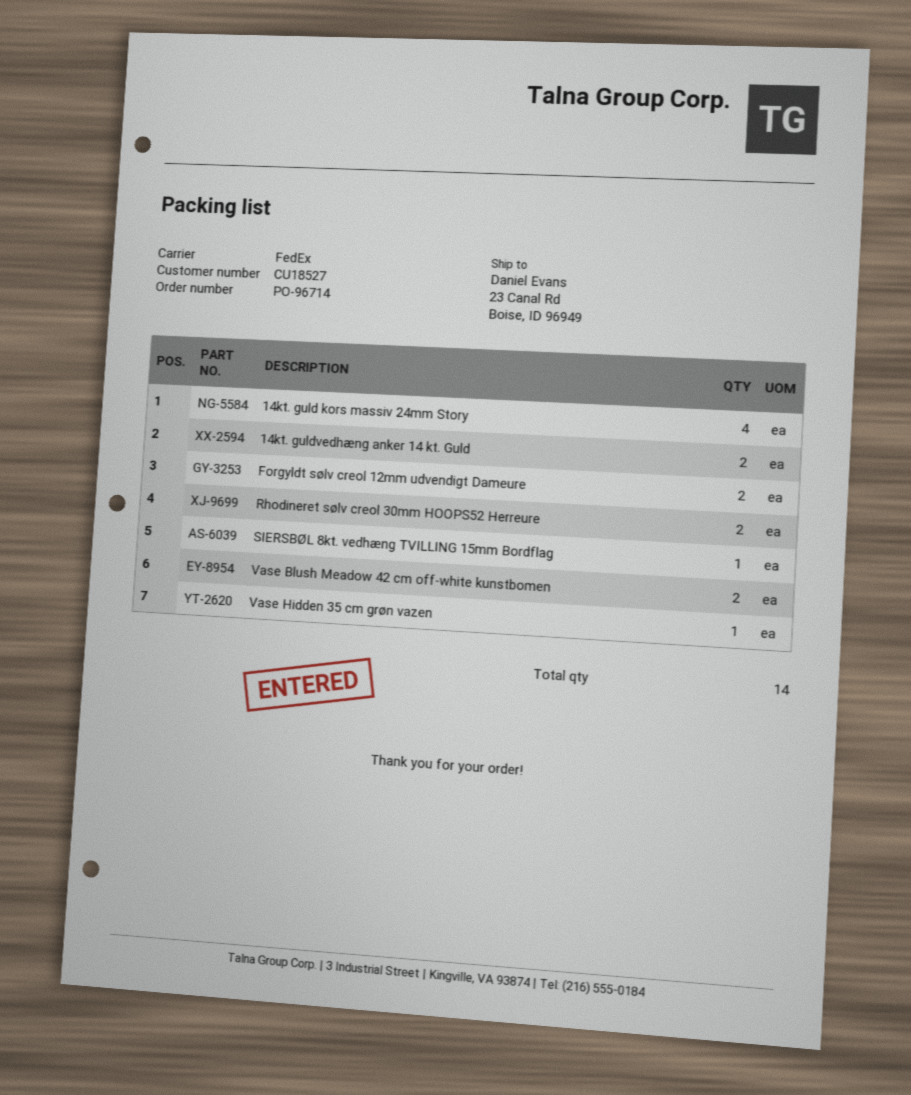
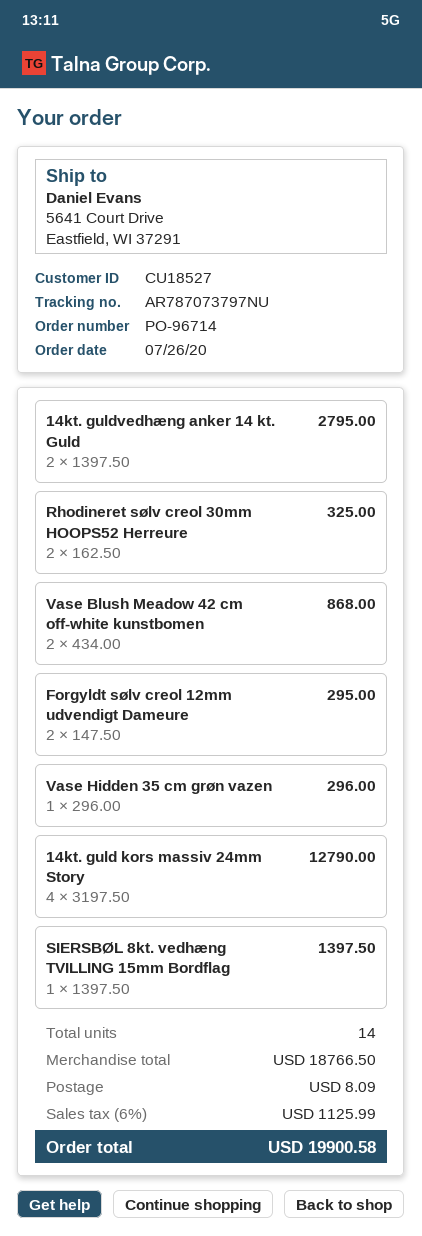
ship to: 23 Canal Rd, Boise, ID 96949 -> 5641 Court Drive, Eastfield, WI 37291

